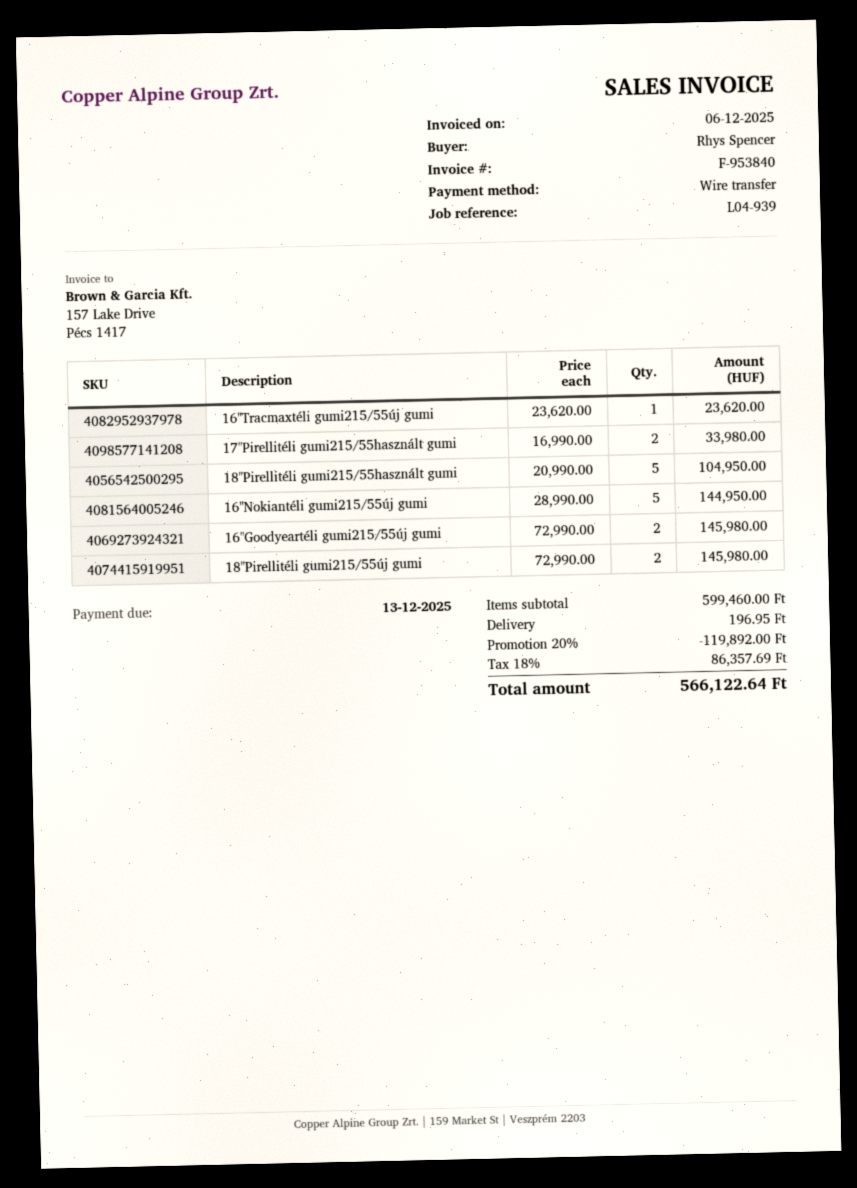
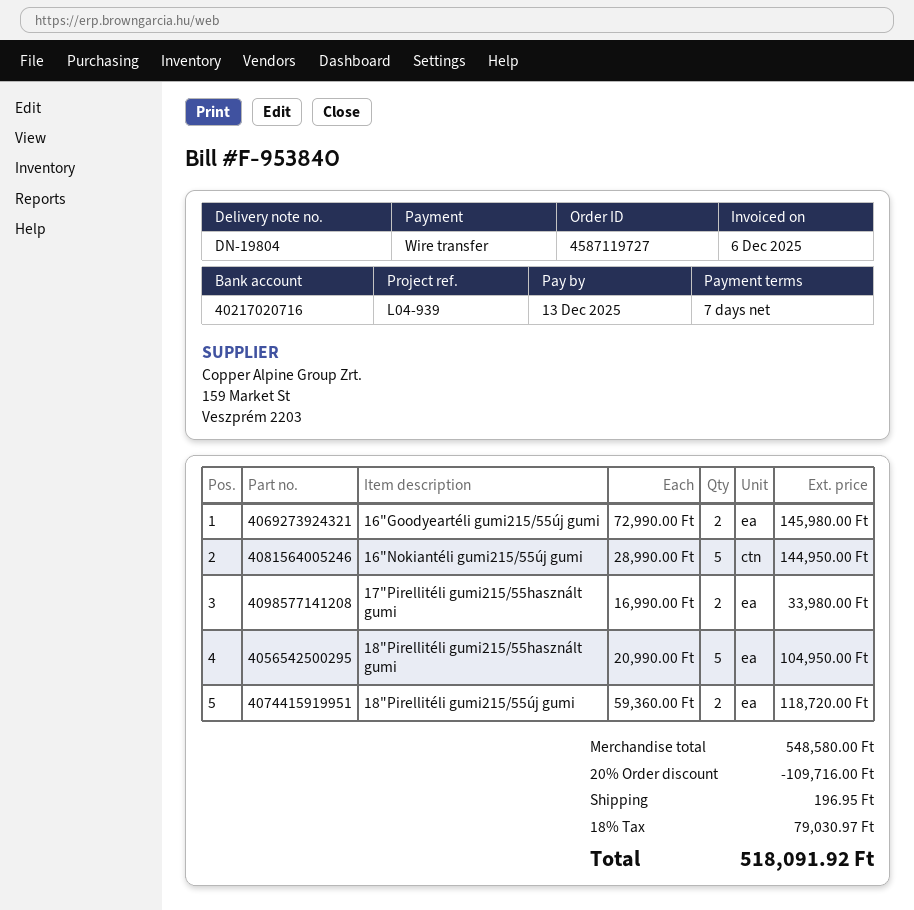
16"Tracmaxtéli gumi215/55új gumi: 1 x 23620.00 = 23620.00 -> none
18"Pirellitéli gumi215/55új gumi: 2 x 72990.00 = 145980.00 -> 2 x 59360.00 = 118720.00
subtotal: 599460.00 -> 548580.00
discount: 20% = 119892.00 -> 20% = 109716.00
tax: 18% = 86357.69 -> 18% = 79030.97
total: 566122.64 -> 518091.92

